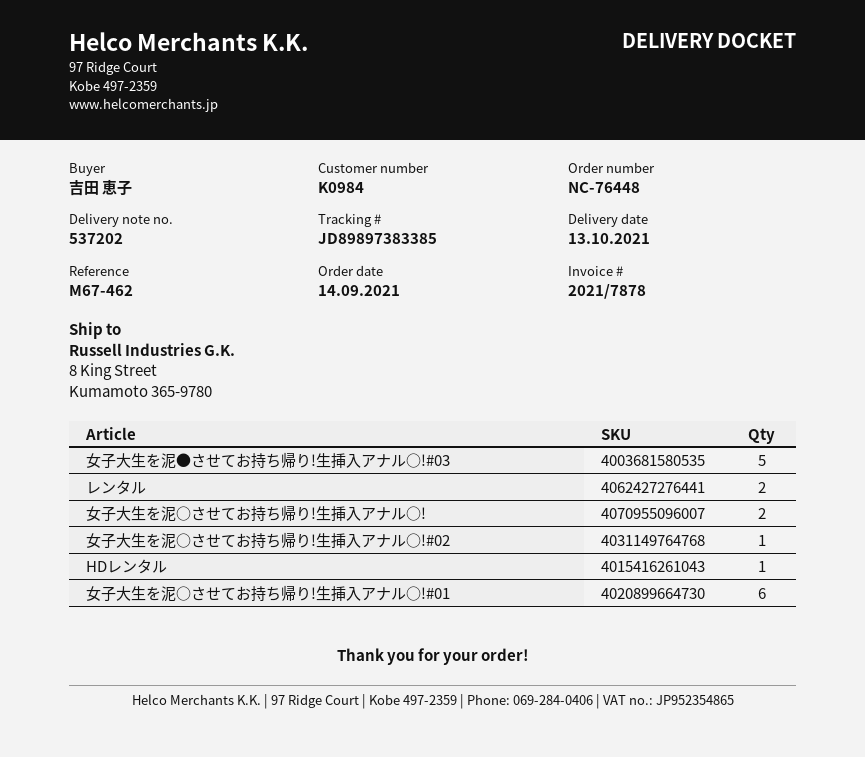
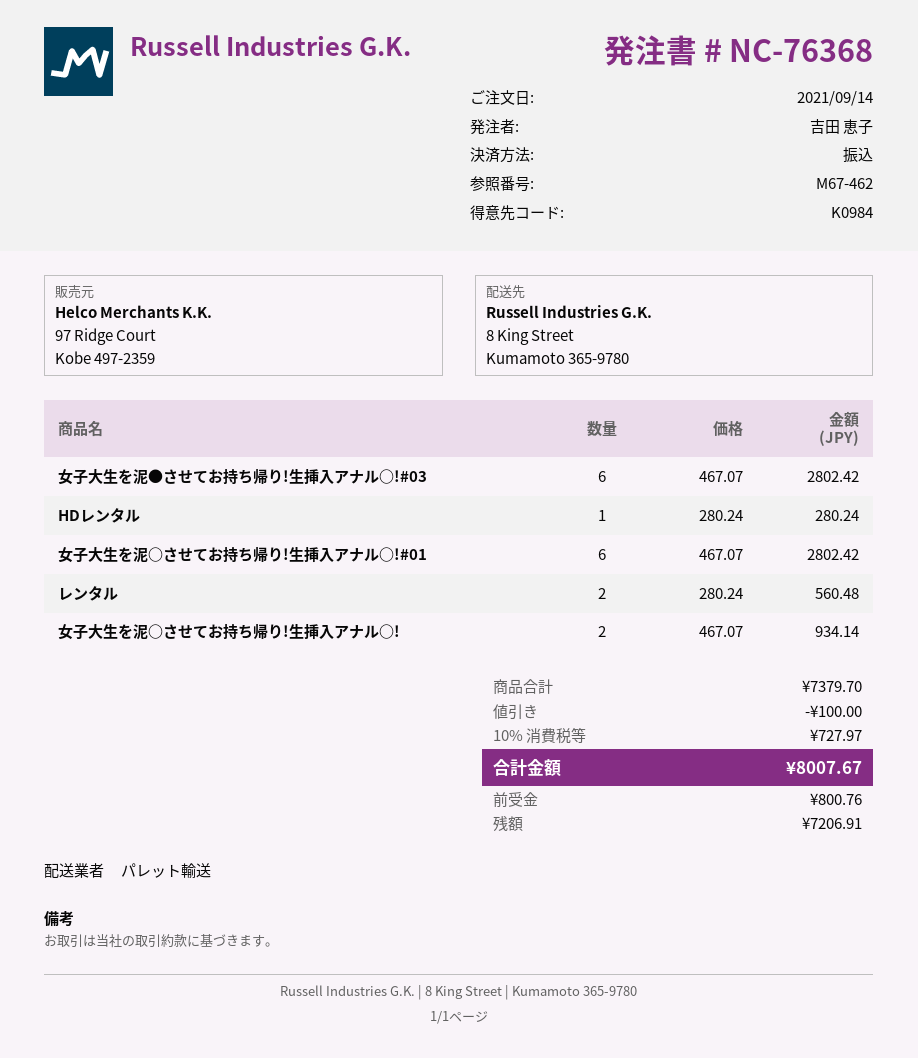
order number: NC-76448 -> NC-76368
女子大生を泥●させてお持ち帰り!生挿入アナル○!#03: 5 -> 6
女子大生を泥○させてお持ち帰り!生挿入アナル○!#02: 1 -> none

